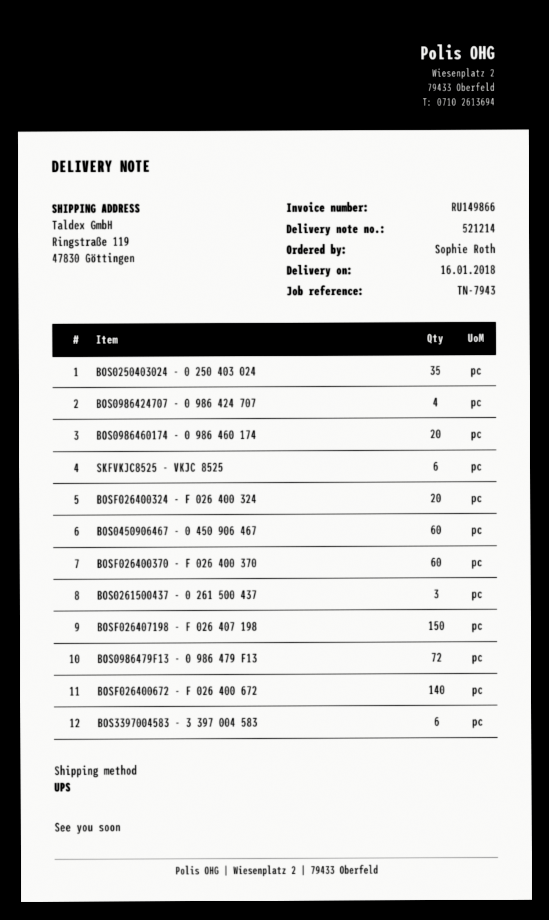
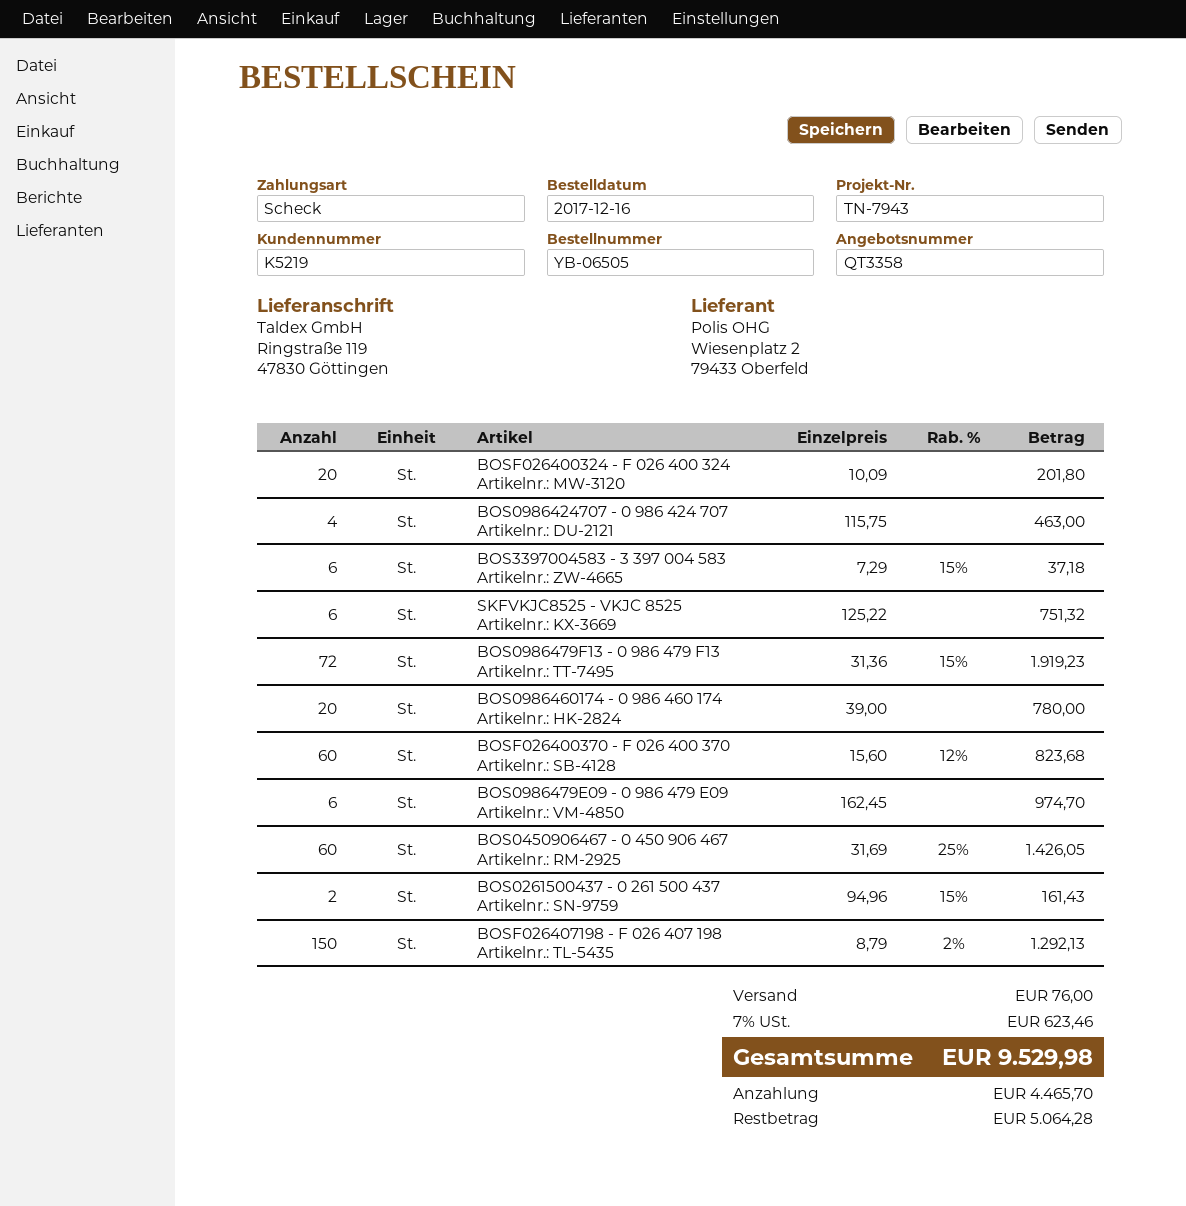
BOS0250403024 - 0 250 403 024: 35 -> none
BOS0261500437 - 0 261 500 437: 3 -> 2
BOSF026400672 - F 026 400 672: 140 -> none
BOS0986479E09 - 0 986 479 E09: none -> 6

